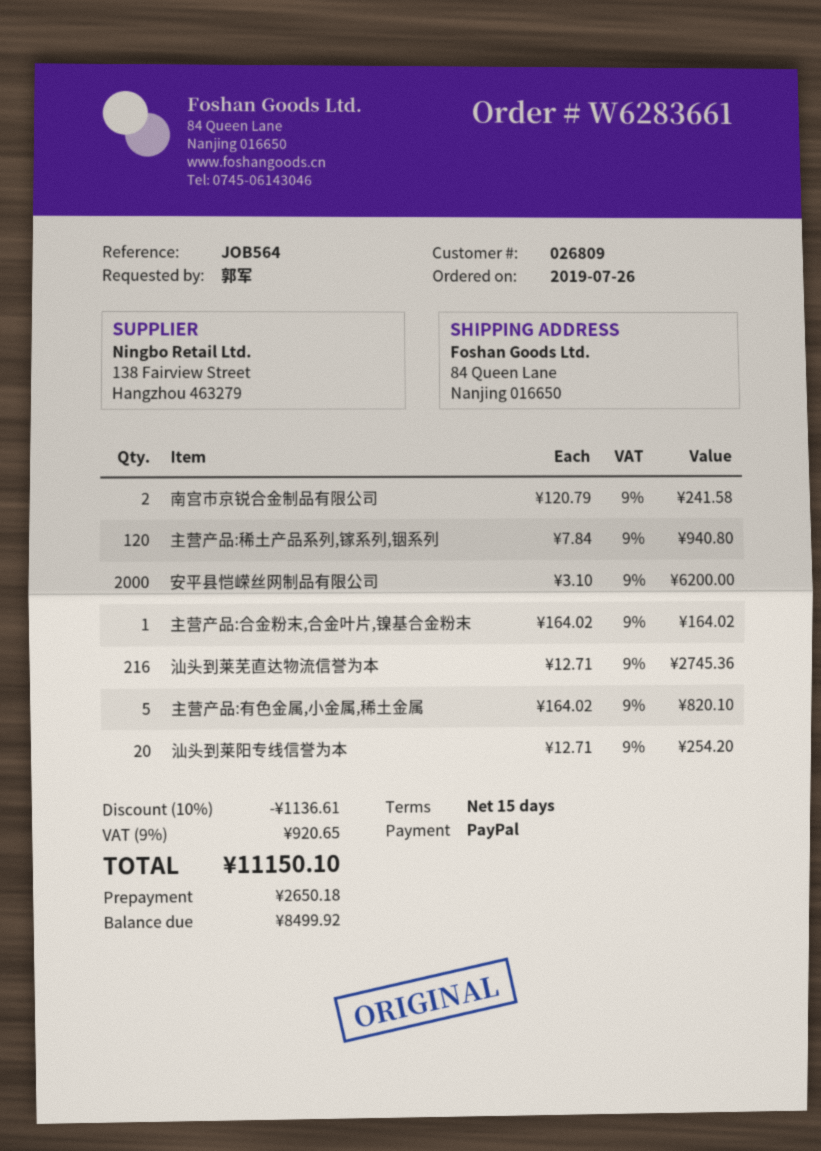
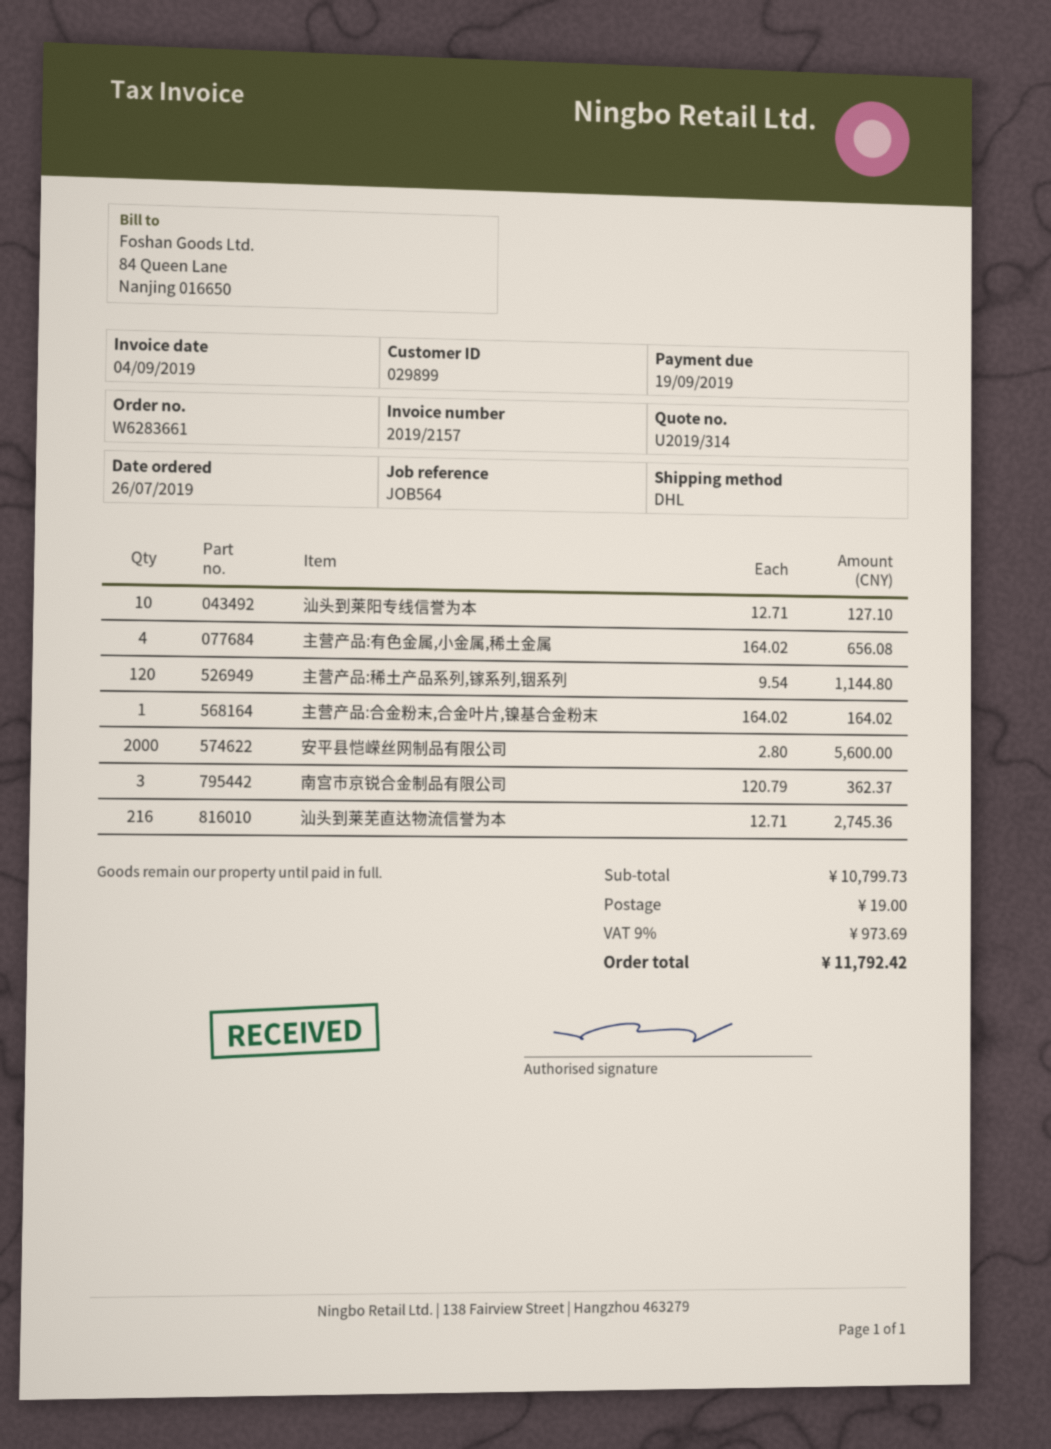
customer number: 026809 -> 029899
南宫市京锐合金制品有限公司: 2 x 120.79 = 241.58 -> 3 x 120.79 = 362.37
主营产品:稀土产品系列,镓系列,铟系列: 120 x 7.84 = 940.80 -> 120 x 9.54 = 1144.80
安平县恺嵘丝网制品有限公司: 2000 x 3.10 = 6200.00 -> 2000 x 2.80 = 5600.00
主营产品:有色金属,小金属,稀土金属: 5 x 164.02 = 820.10 -> 4 x 164.02 = 656.08
汕头到莱阳专线信誉为本: 20 x 12.71 = 254.20 -> 10 x 12.71 = 127.10
discount: 10% = 1136.61 -> none
shipping: none -> 19.00
tax: 9% = 920.65 -> 9% = 973.69
total: 11150.10 -> 11792.42

